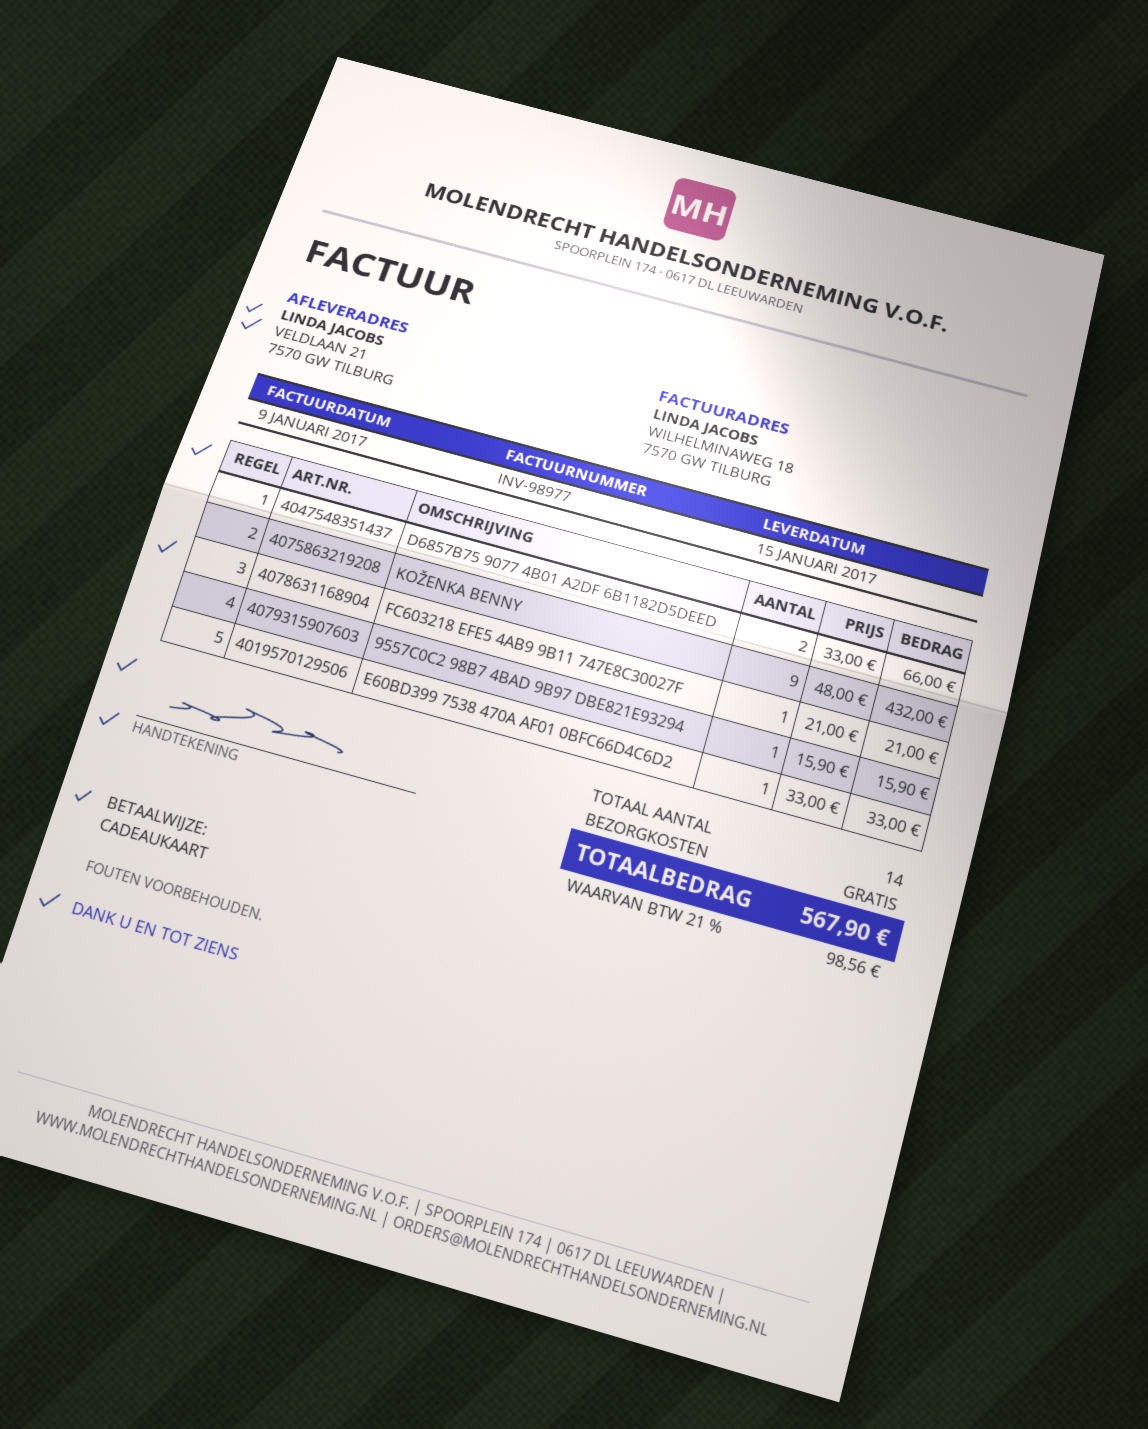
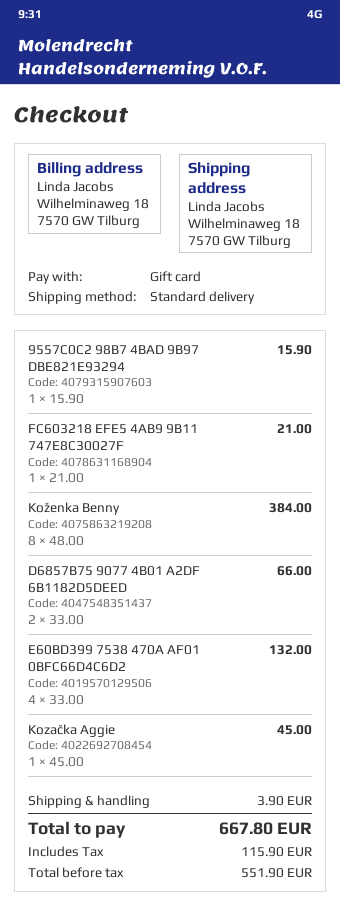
ship to: VELDLAAN 21, 7570 GW TILBURG -> Wilhelminaweg 18, 7570 GW Tilburg
KOŽENKA BENNY: 9 x 48.00 = 432.00 -> 8 x 48.00 = 384.00
E60BD399 7538 470A AF01 0BFC66D4C6D2: 1 x 33.00 = 33.00 -> 4 x 33.00 = 132.00
Kozačka Aggie: none -> 1 x 45.00 = 45.00
shipping: 0.00 -> 3.90
tax: 98.56 -> 115.90
total: 567.90 -> 667.80

